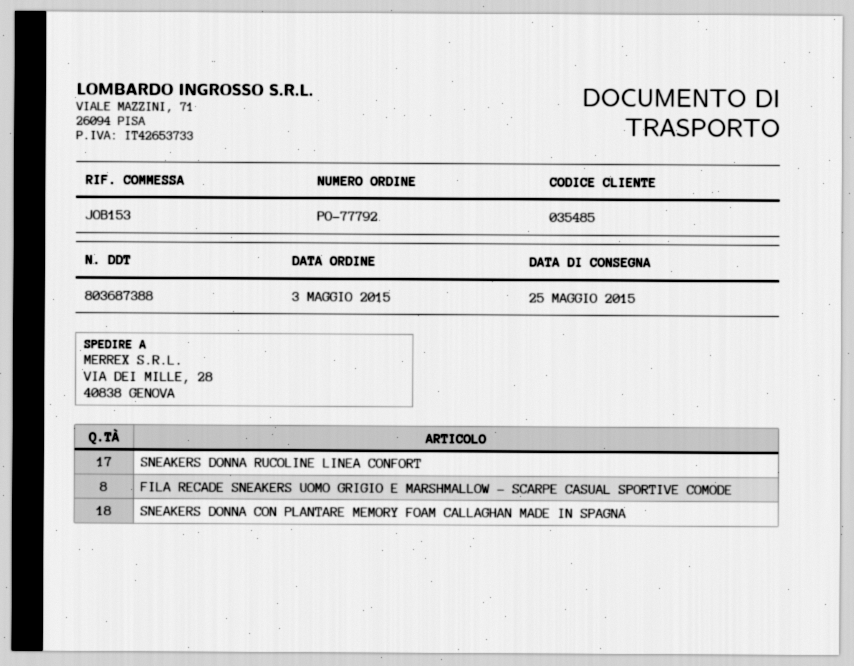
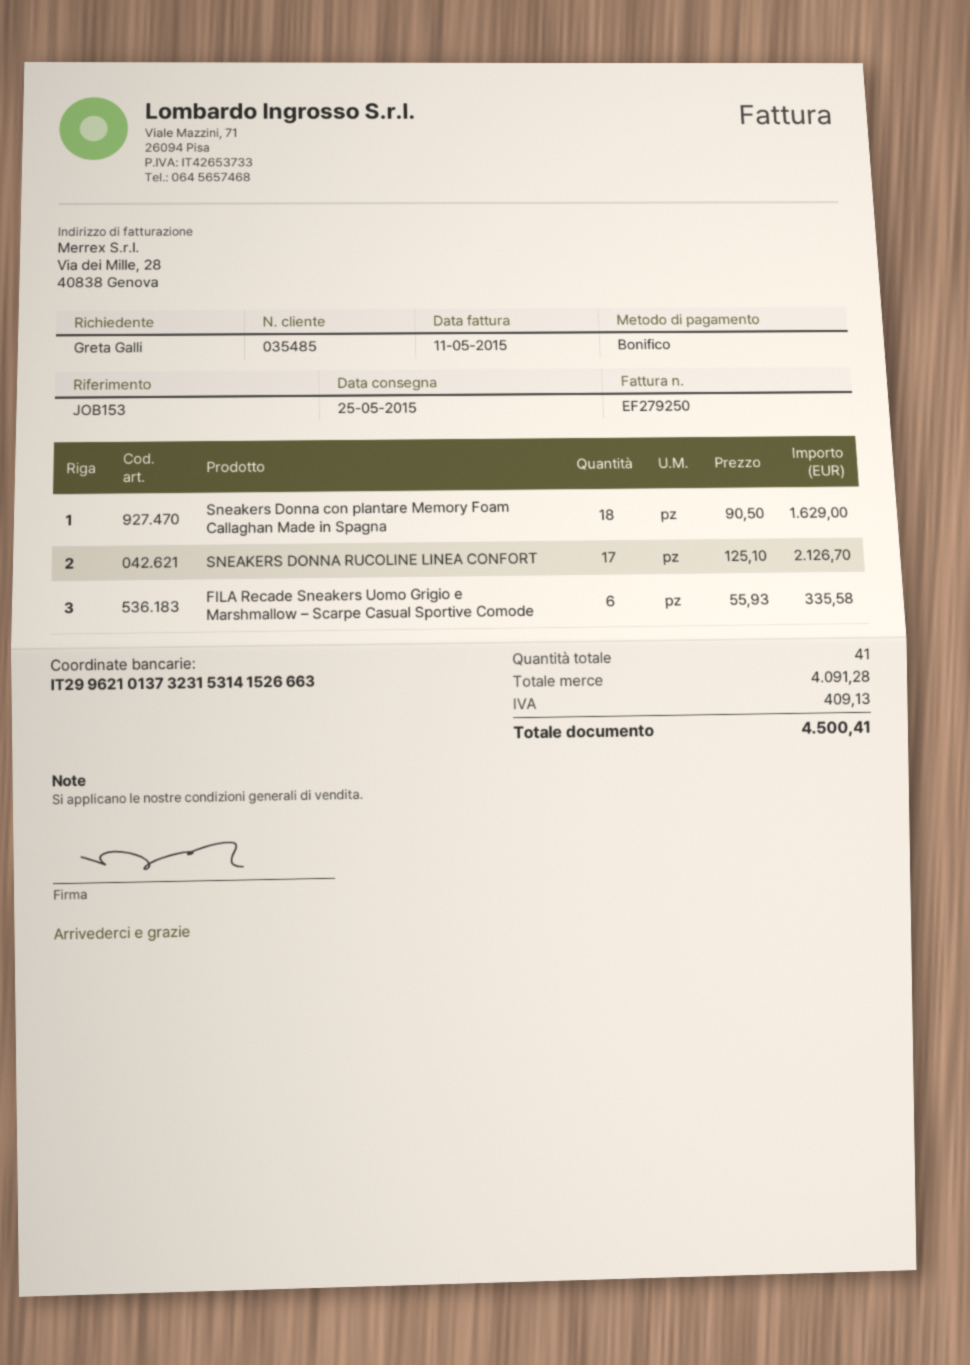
FILA RECADE SNEAKERS UOMO GRIGIO E MARSHMALLOW – SCARPE CASUAL SPORTIVE COMODE: 8 -> 6

